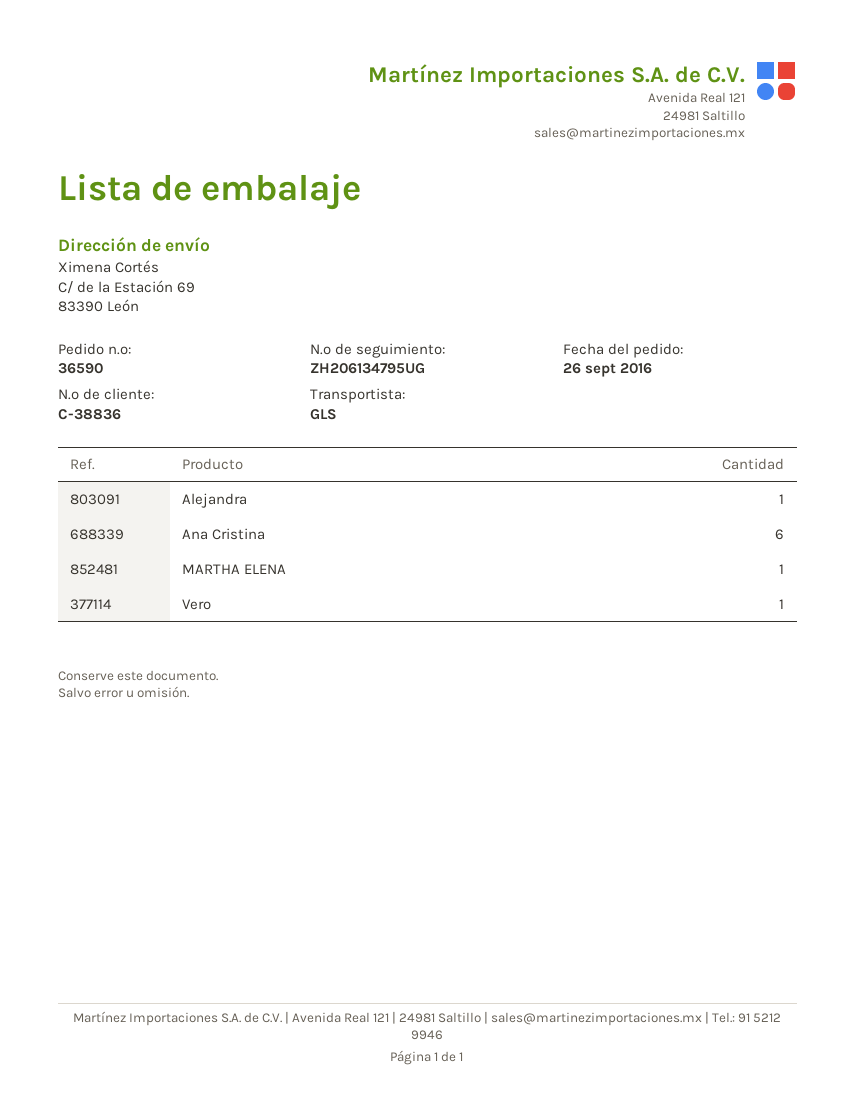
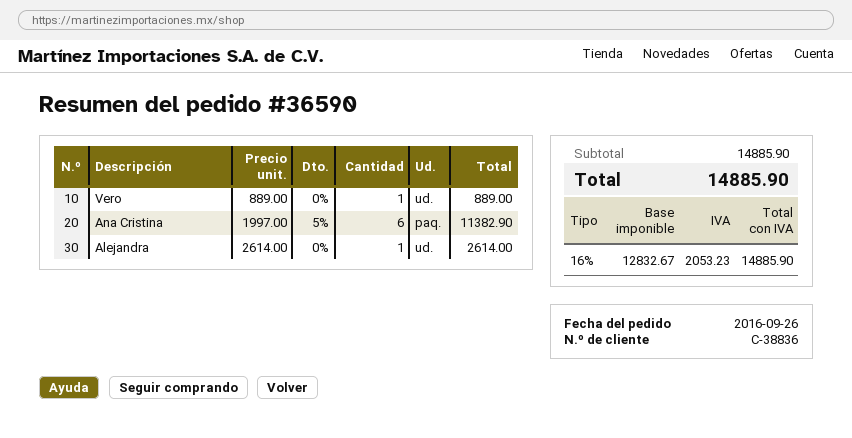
MARTHA ELENA: 1 -> none

